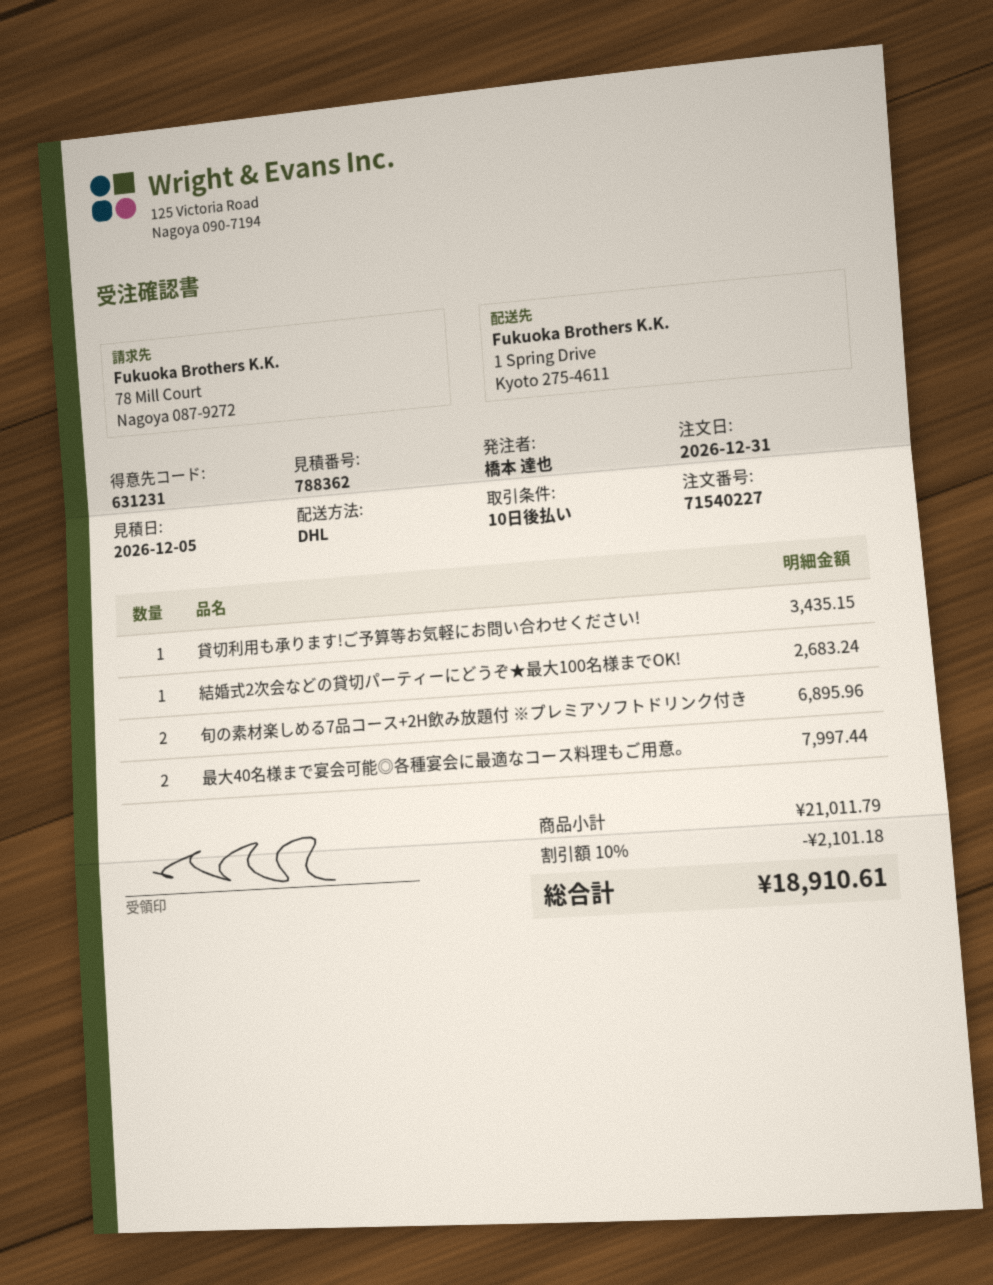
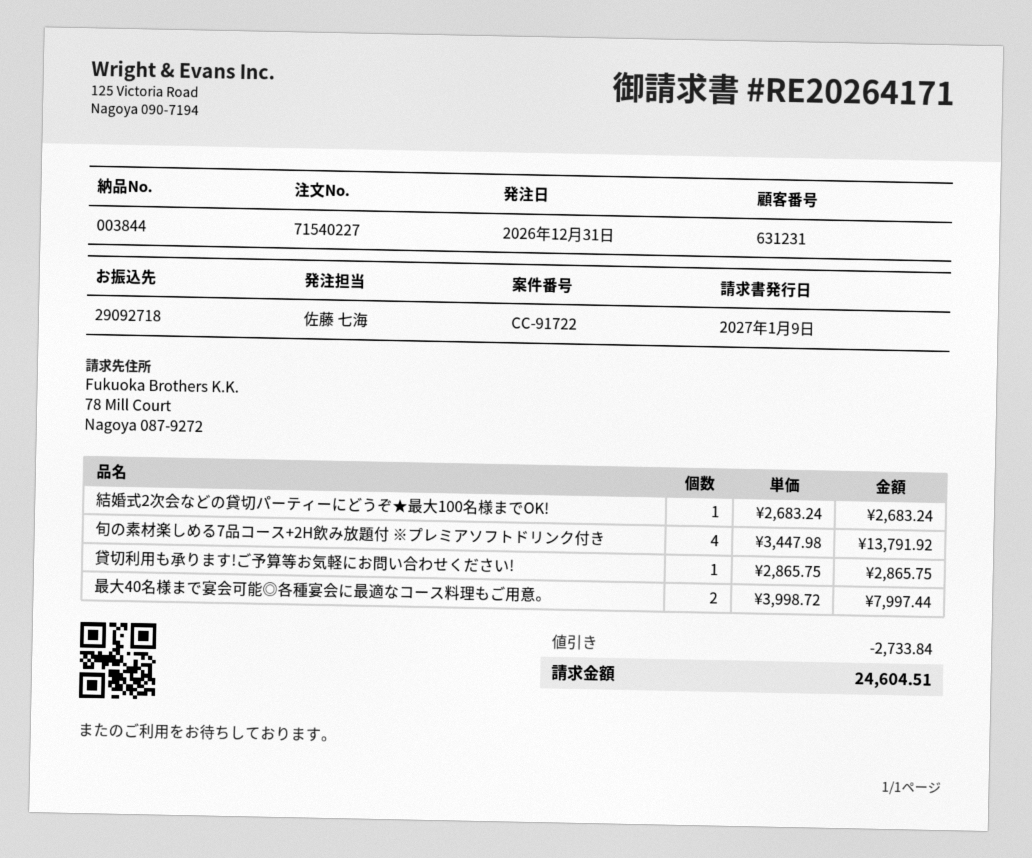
ordered by: 橋本 達也 -> 佐藤 七海
貸切利用も承ります!ご予算等お気軽にお問い合わせください!: 1 for 3435.15 -> 1 for 2865.75
旬の素材楽しめる7品コース+2H飲み放題付 ※プレミアソフトドリンク付き: 2 for 6895.96 -> 4 for 13791.92
discount: 2101.18 -> 2733.84
total: 18910.61 -> 24604.51

